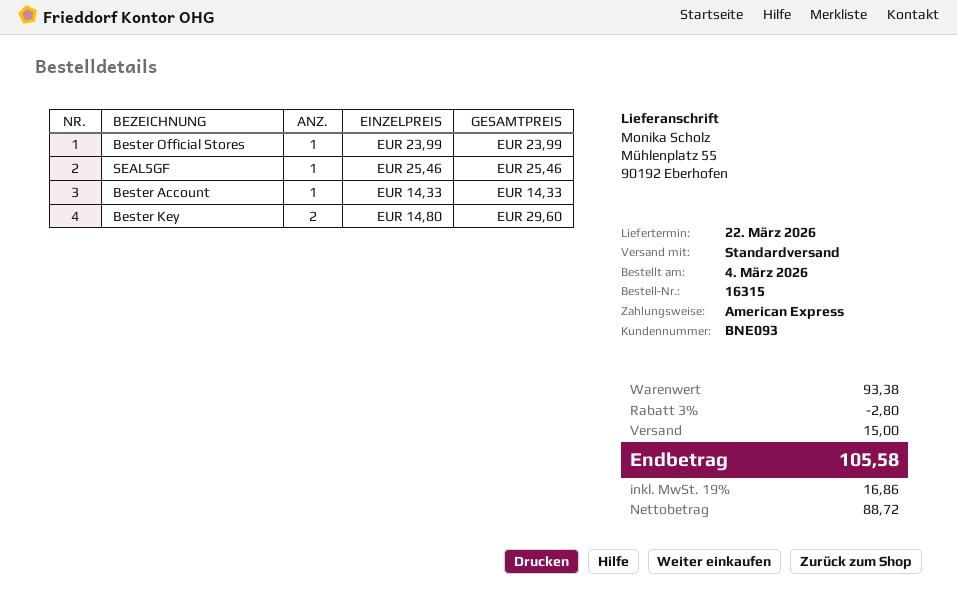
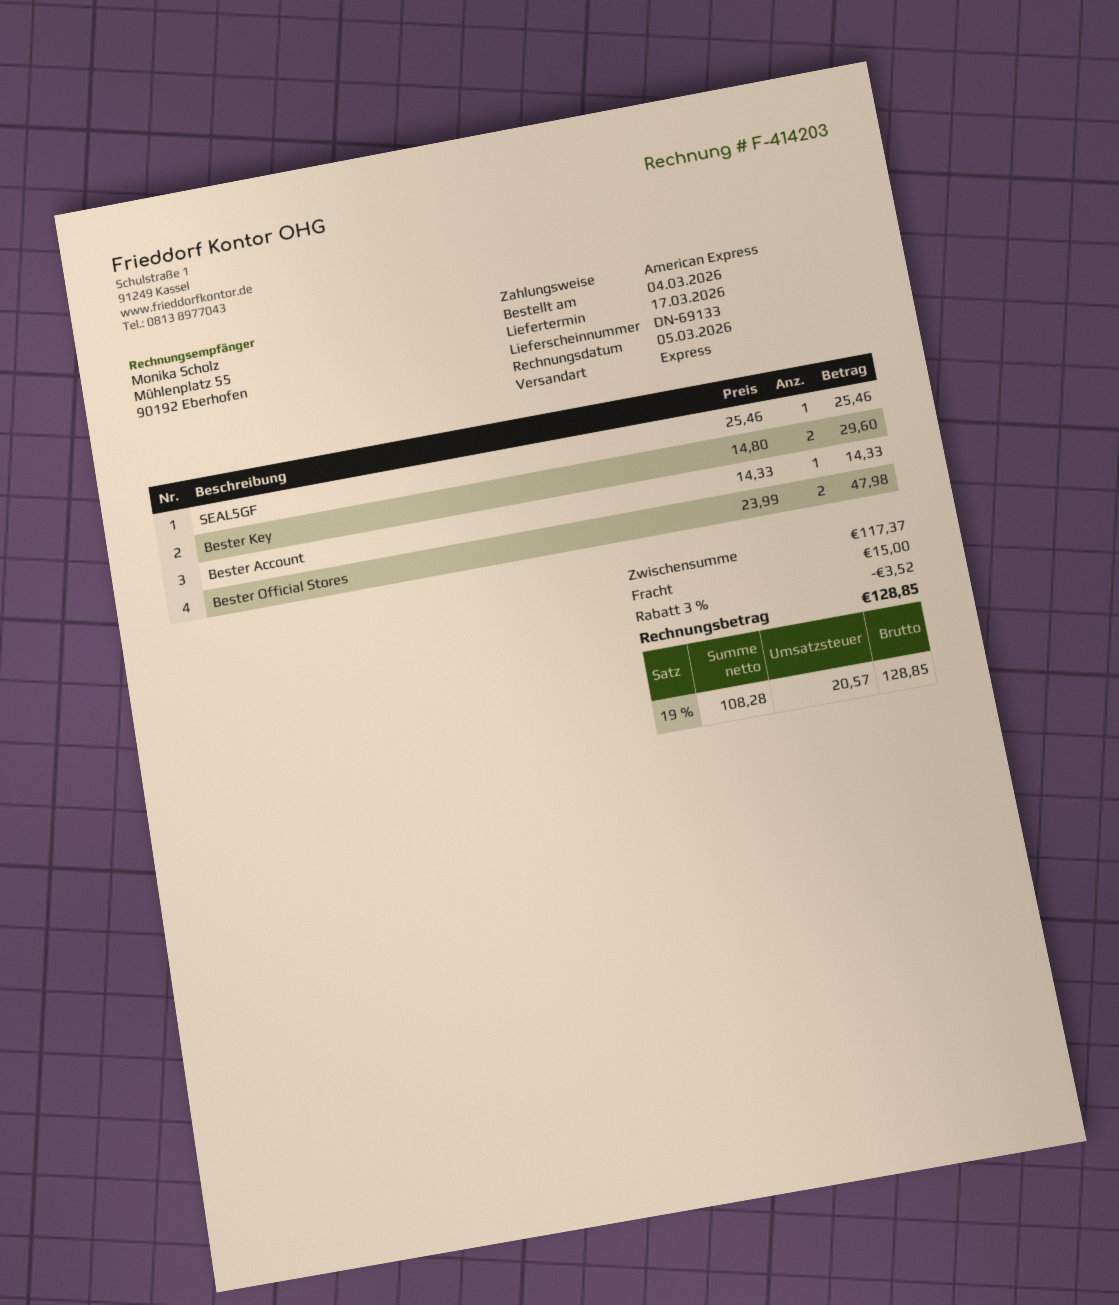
delivery date: 2026-03-22 -> 2026-03-17
shipping method: standard -> express
Bester Official Stores: 1 x 23.99 = 23.99 -> 2 x 23.99 = 47.98
subtotal: 93.38 -> 117.37
discount: 3% = 2.80 -> 3% = 3.52
net: 88.72 -> 108.28
tax: 19% = 16.86 -> 19% = 20.57
total: 105.58 -> 128.85

